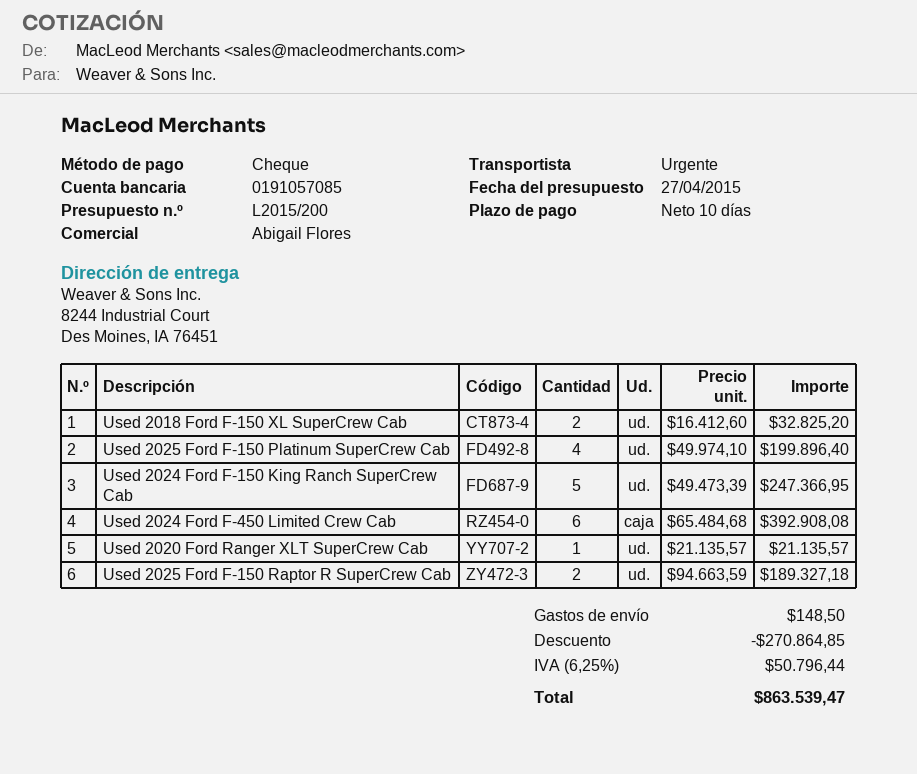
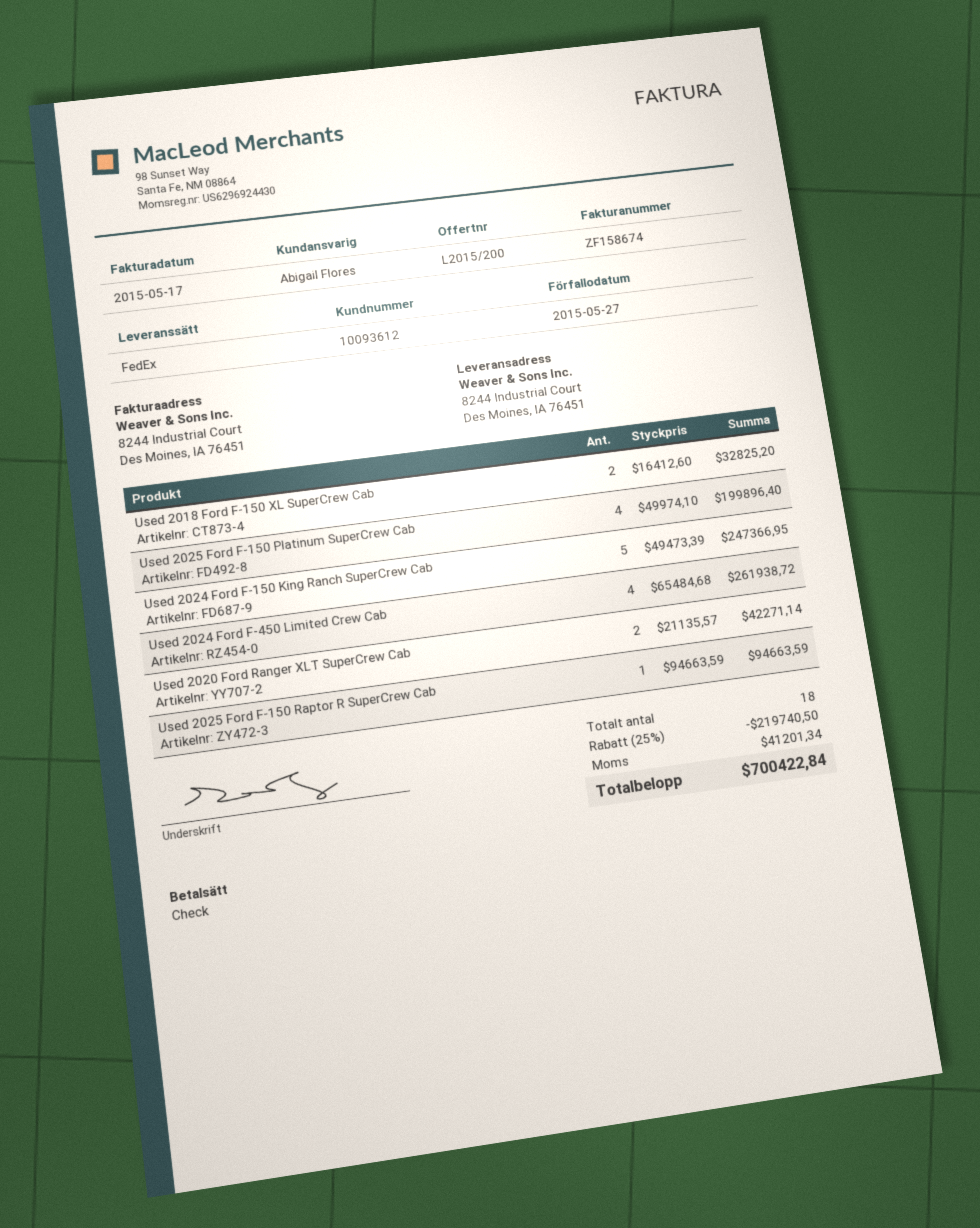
shipping method: express -> FedEx
Used 2024 Ford F-450 Limited Crew Cab: 6 x 65484.68 = 392908.08 -> 4 x 65484.68 = 261938.72
Used 2020 Ford Ranger XLT SuperCrew Cab: 1 x 21135.57 = 21135.57 -> 2 x 21135.57 = 42271.14
Used 2025 Ford F-150 Raptor R SuperCrew Cab: 2 x 94663.59 = 189327.18 -> 1 x 94663.59 = 94663.59
discount: 270864.85 -> 219740.50
shipping: 148.50 -> none
tax: 50796.44 -> 41201.34
total: 863539.47 -> 700422.84

